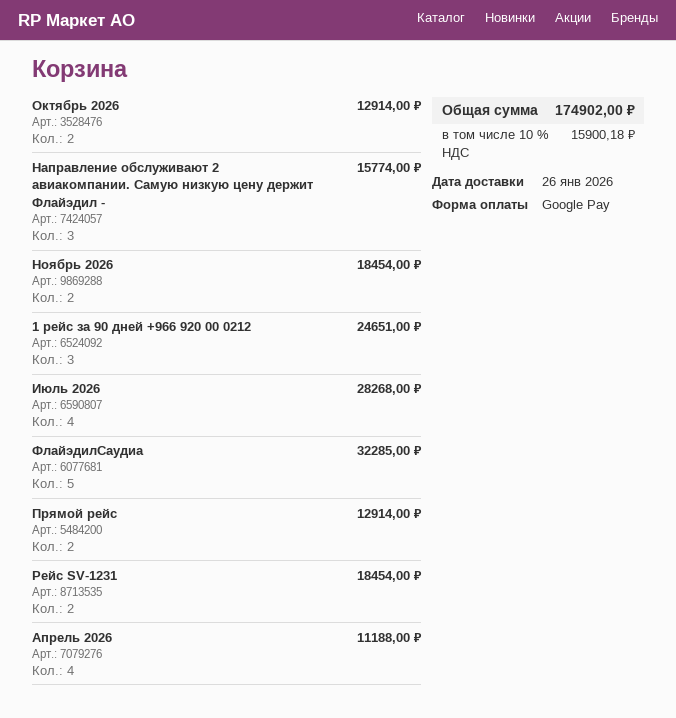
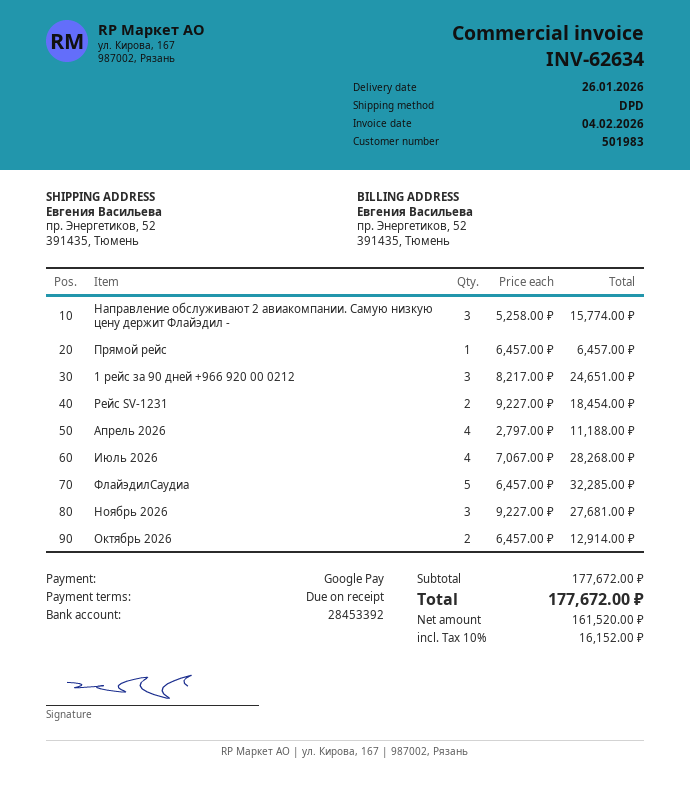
Ноябрь 2026: 2 for 18454.00 -> 3 for 27681.00
Прямой рейс: 2 for 12914.00 -> 1 for 6457.00
tax: 10% = 15900.18 -> 10% = 16152.00
total: 174902.00 -> 177672.00

